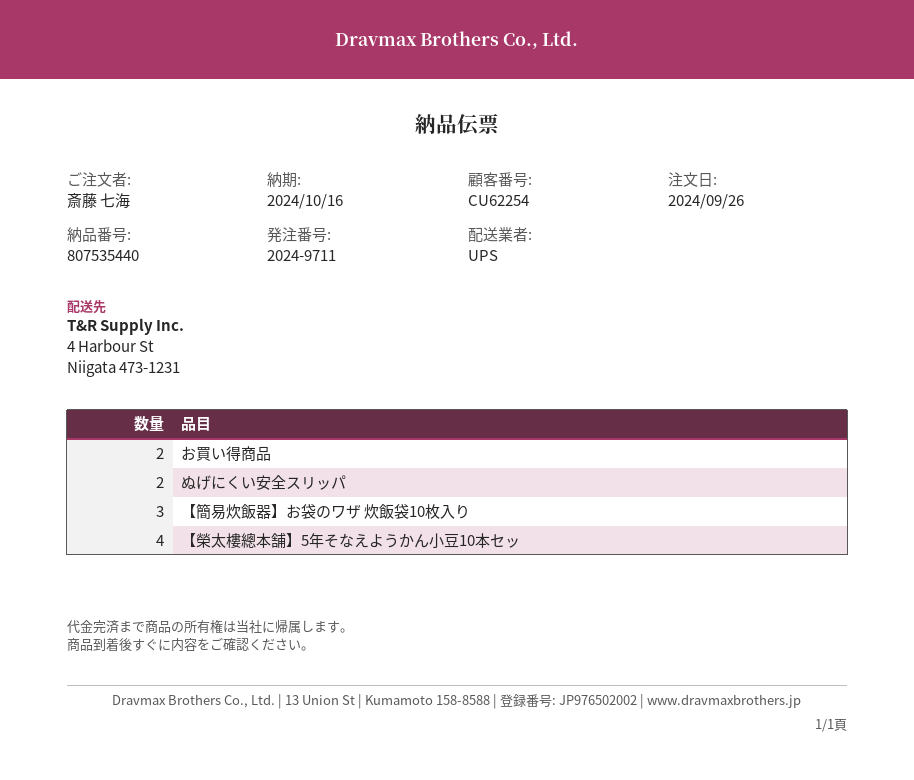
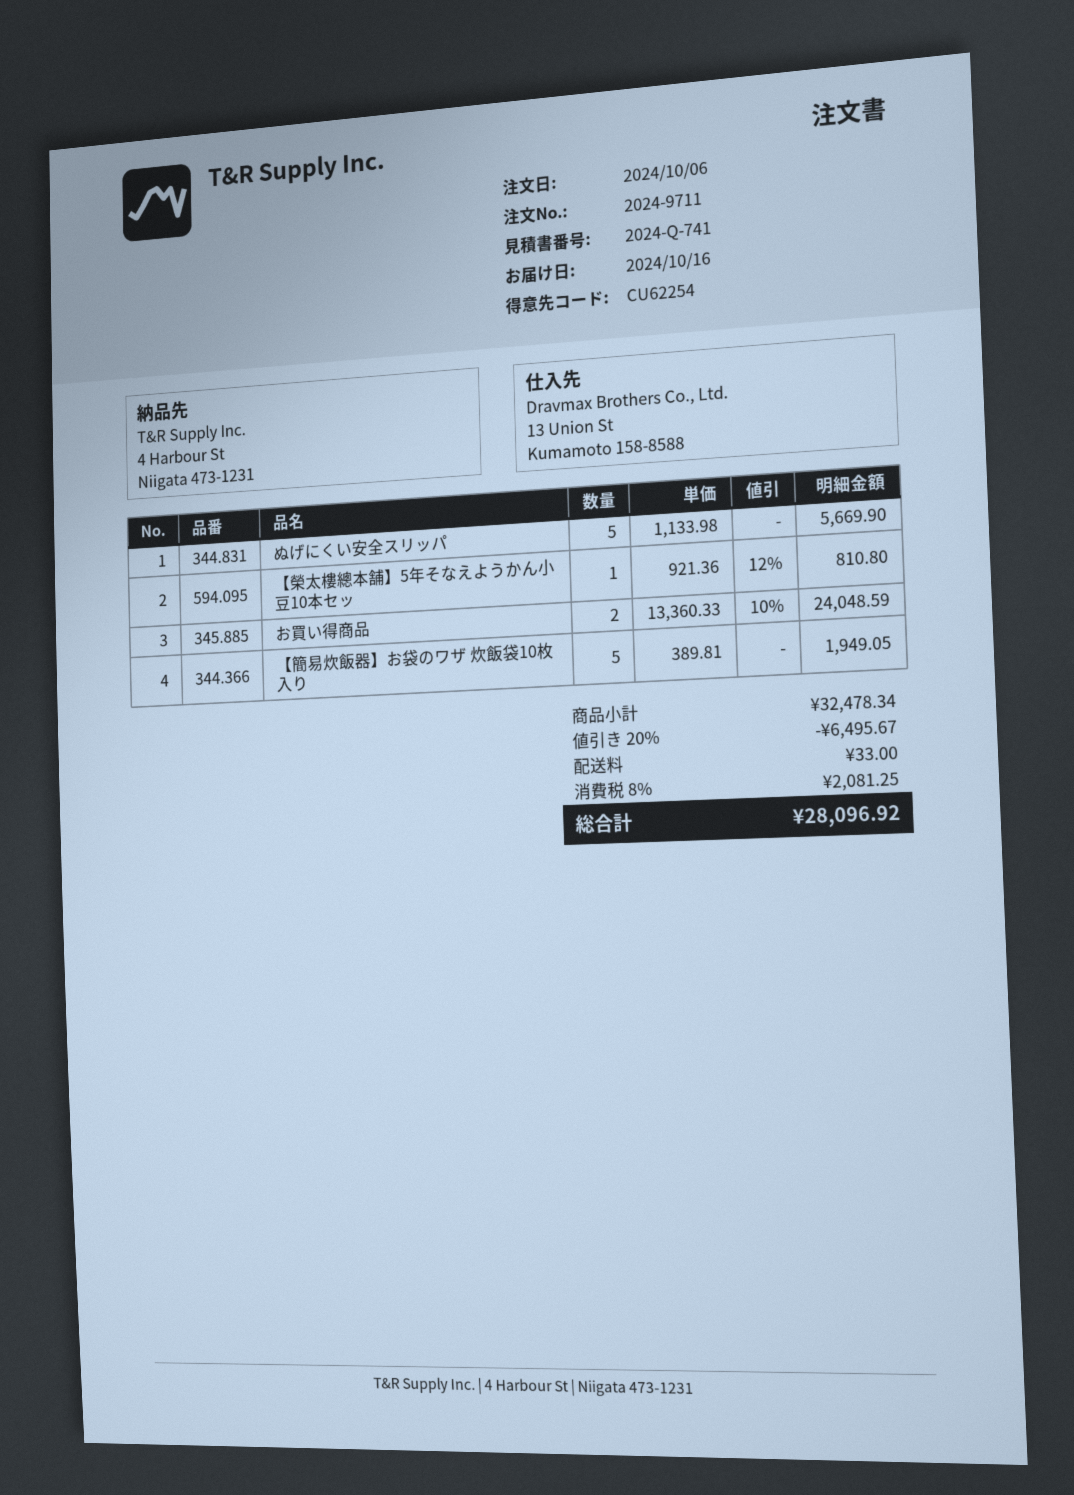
order date: 2024-09-26 -> 2024-10-06
ぬげにくい安全スリッパ: 2 -> 5
【簡易炊飯器】お袋のワザ 炊飯袋10枚入り: 3 -> 5
【榮太樓總本舗】5年そなえようかん小豆10本セッ: 4 -> 1

